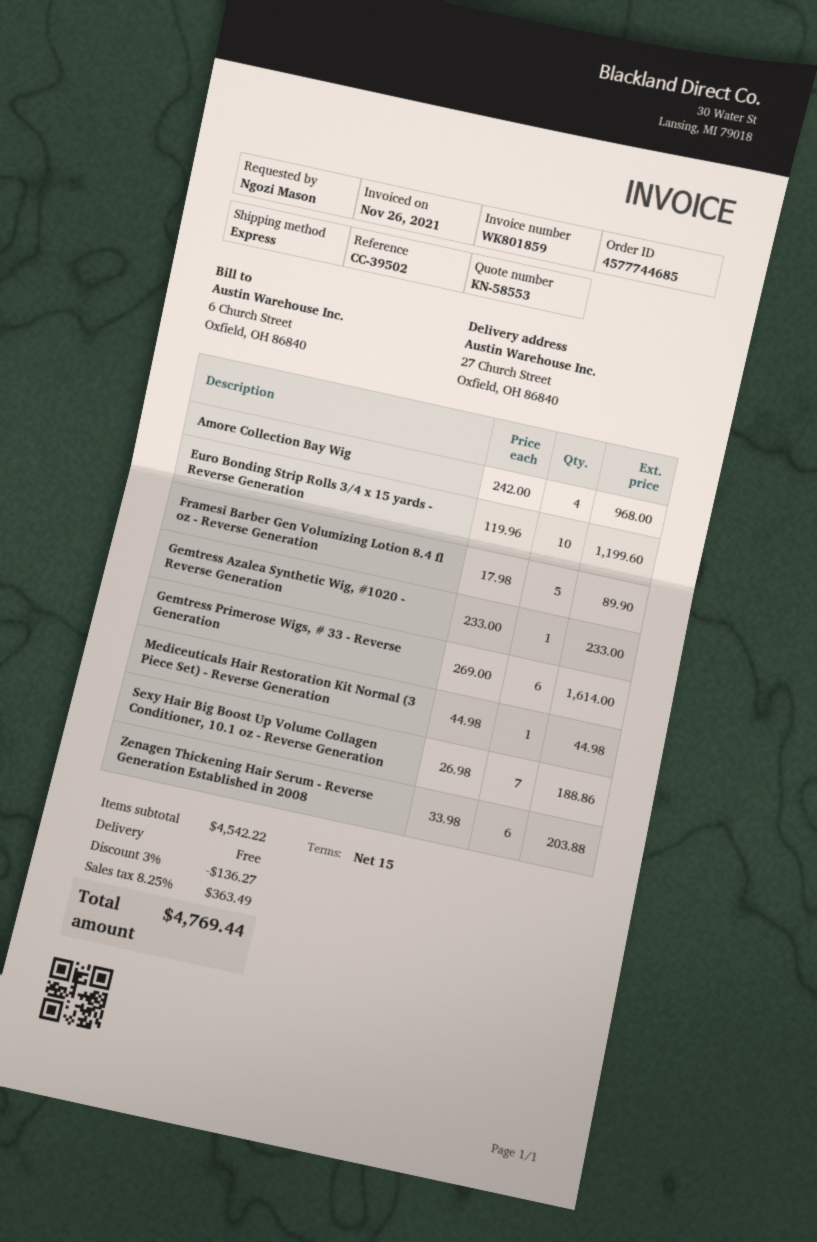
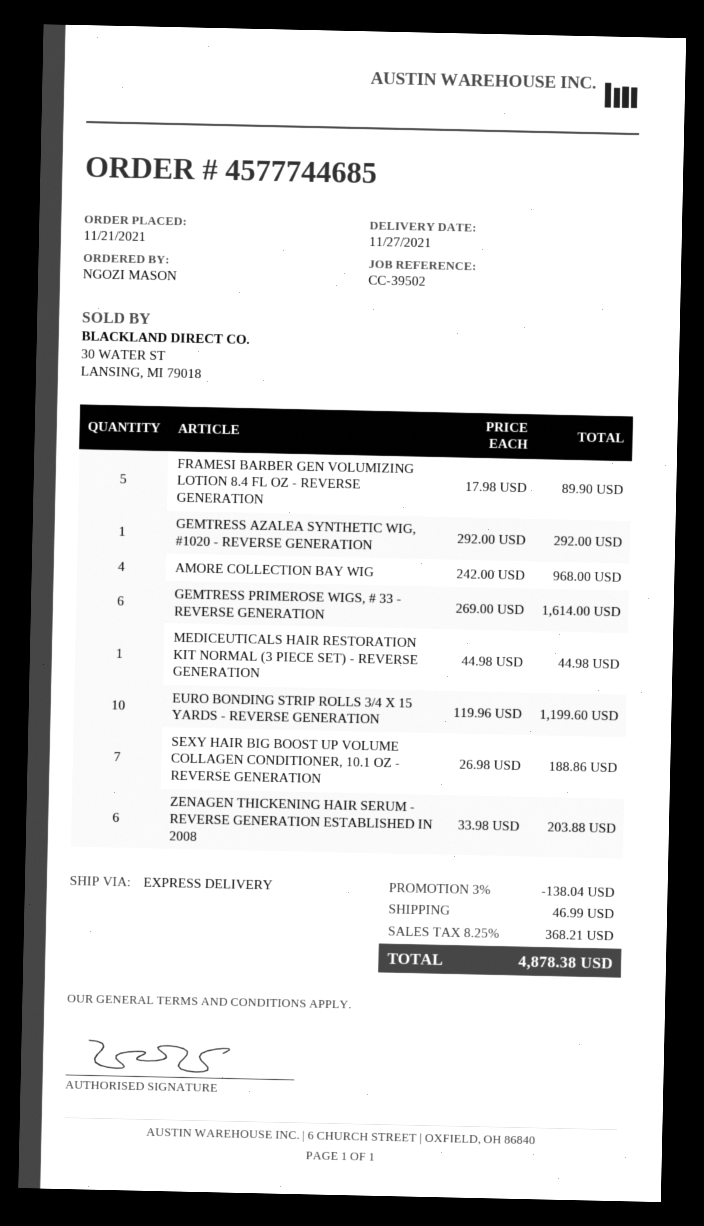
Gemtress Azalea Synthetic Wig, #1020 - Reverse Generation: 1 x 233.00 = 233.00 -> 1 x 292.00 = 292.00
discount: 3% = 136.27 -> 3% = 138.04
shipping: 0.00 -> 46.99
tax: 8.25% = 363.49 -> 8.25% = 368.21
total: 4769.44 -> 4878.38

